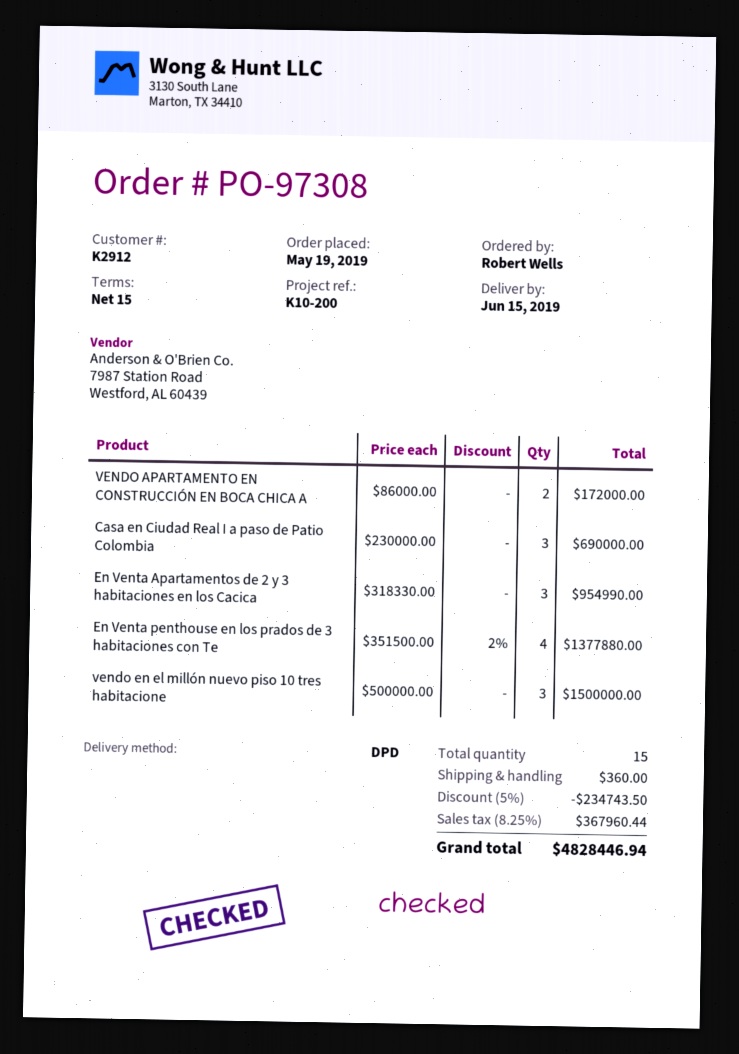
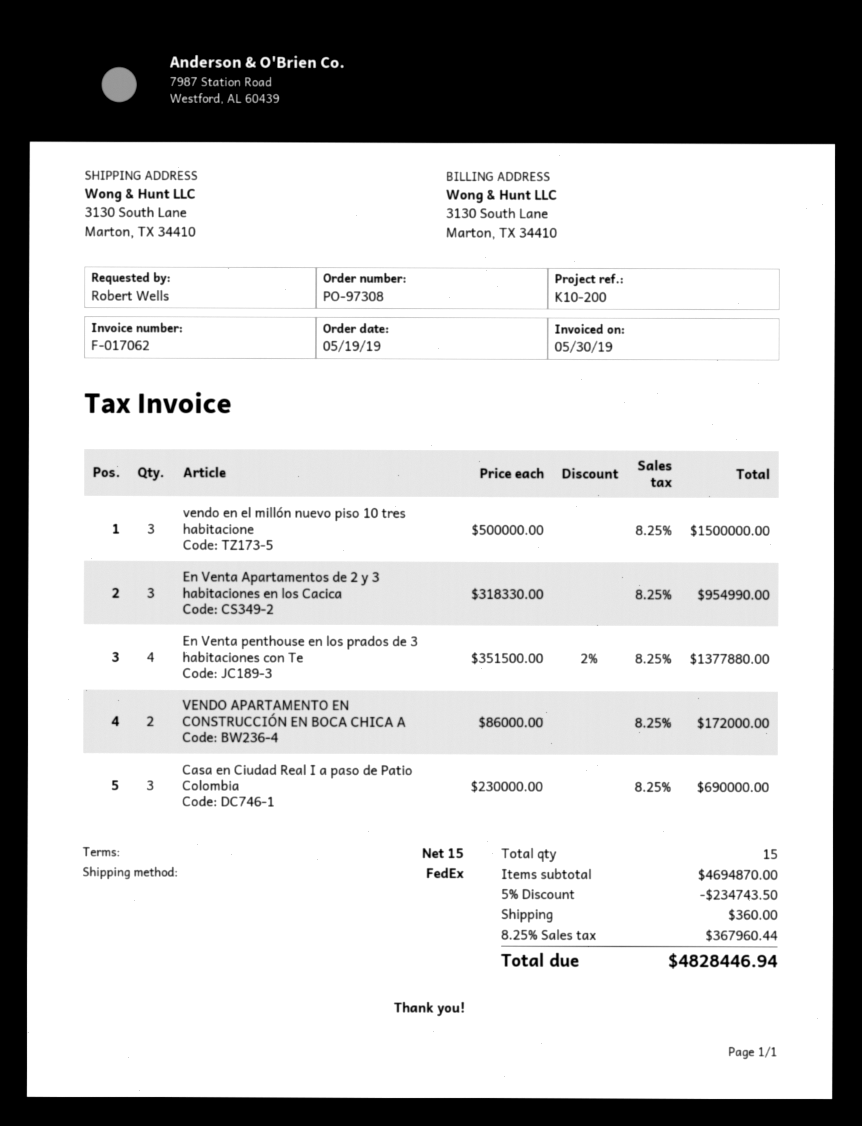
shipping method: DPD -> FedEx

